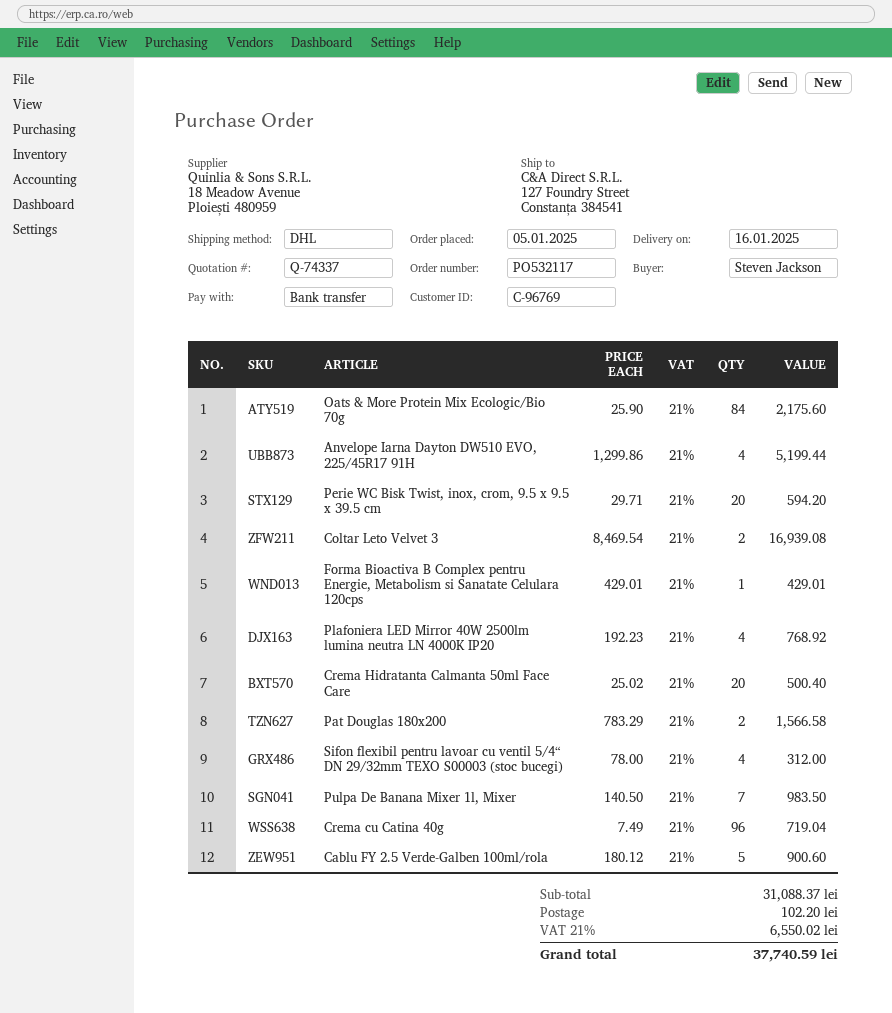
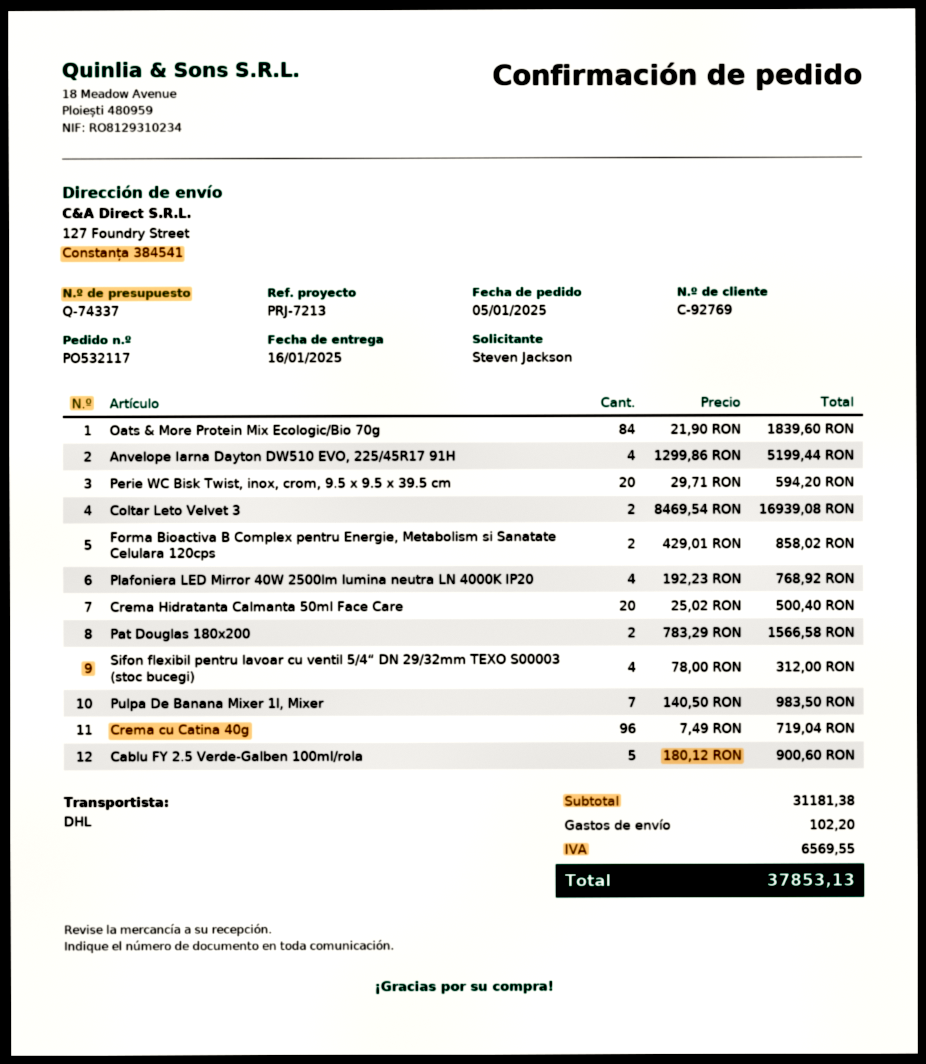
customer number: C-96769 -> C-92769
Oats & More Protein Mix Ecologic/Bio 70g: 84 x 25.90 = 2175.60 -> 84 x 21.90 = 1839.60
Forma Bioactiva B Complex pentru Energie, Metabolism si Sanatate Celulara 120cps: 1 x 429.01 = 429.01 -> 2 x 429.01 = 858.02
subtotal: 31088.37 -> 31181.38
tax: 6550.02 -> 6569.55
total: 37740.59 -> 37853.13

